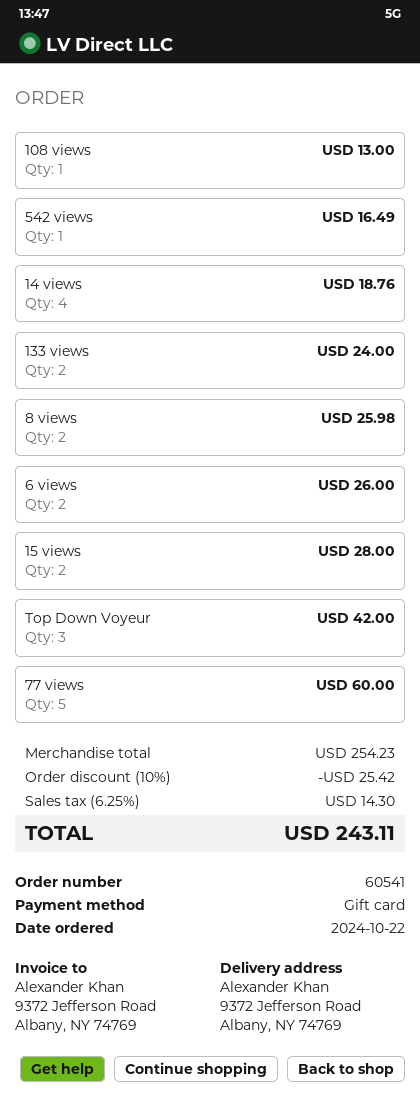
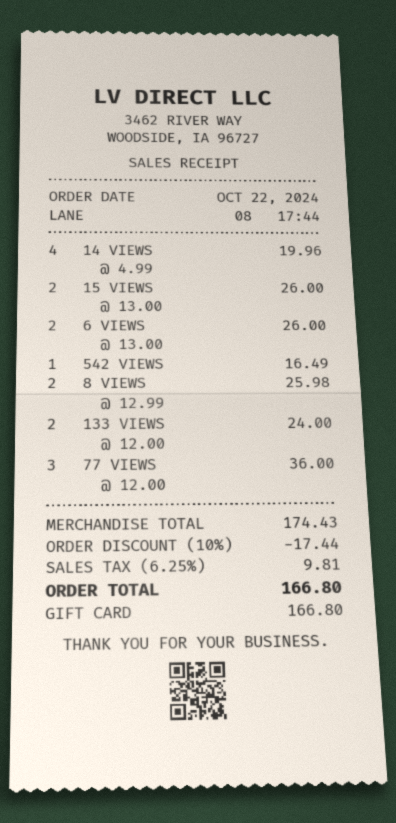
108 views: 1 for 13.00 -> none
14 views: 4 for 18.76 -> 4 for 19.96
15 views: 2 for 28.00 -> 2 for 26.00
Top Down Voyeur: 3 for 42.00 -> none
77 views: 5 for 60.00 -> 3 for 36.00
subtotal: 254.23 -> 174.43
discount: 10% = 25.42 -> 10% = 17.44
tax: 6.25% = 14.30 -> 6.25% = 9.81
total: 243.11 -> 166.80

